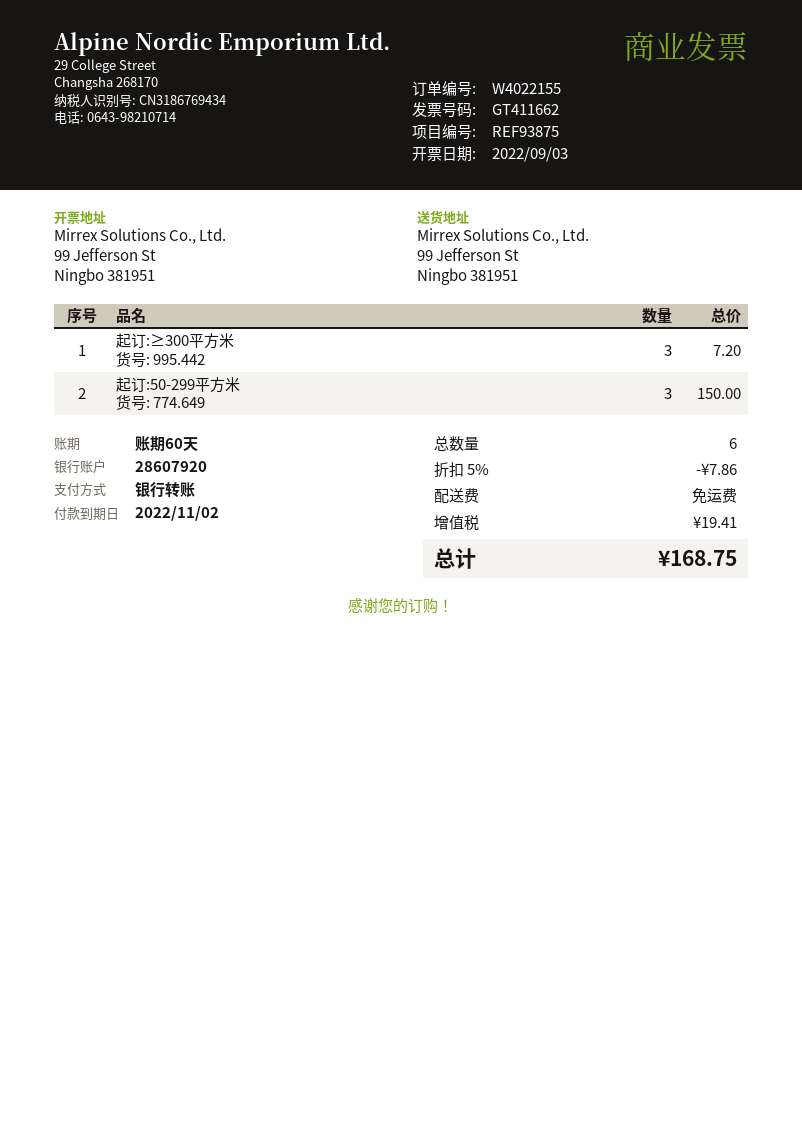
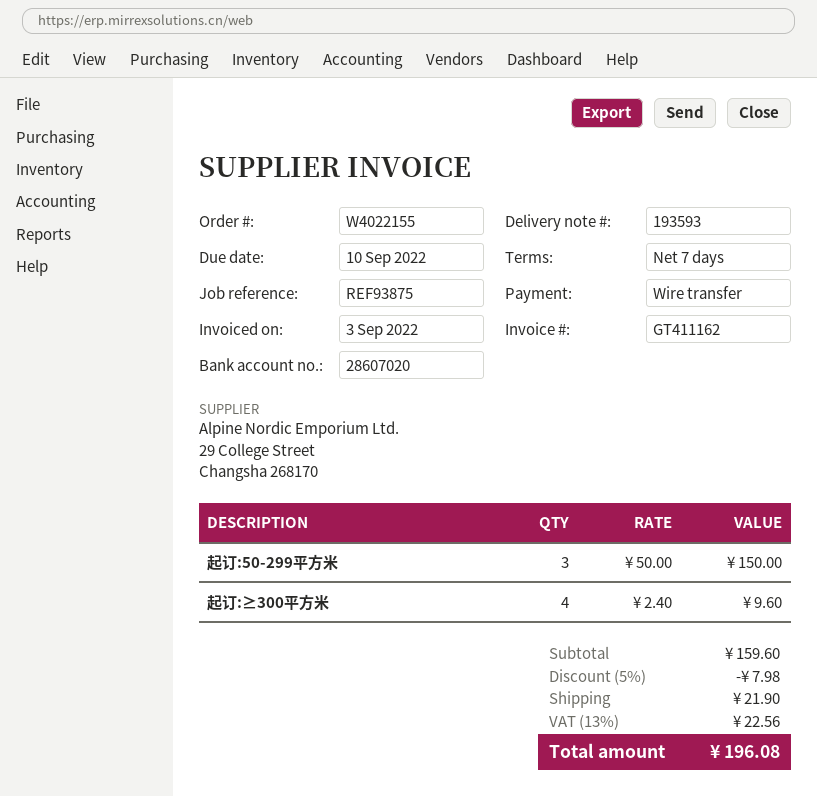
invoice number: GT411662 -> GT411162
payment terms: 60 days -> 7 days
due date: 2022-11-02 -> 2022-09-10
bank account: 28607920 -> 28607020
起订:≥300平方米: 3 for 7.20 -> 4 for 9.60
discount: 5% = 7.86 -> 5% = 7.98
shipping: 0.00 -> 21.90
tax: 19.41 -> 22.56
total: 168.75 -> 196.08

